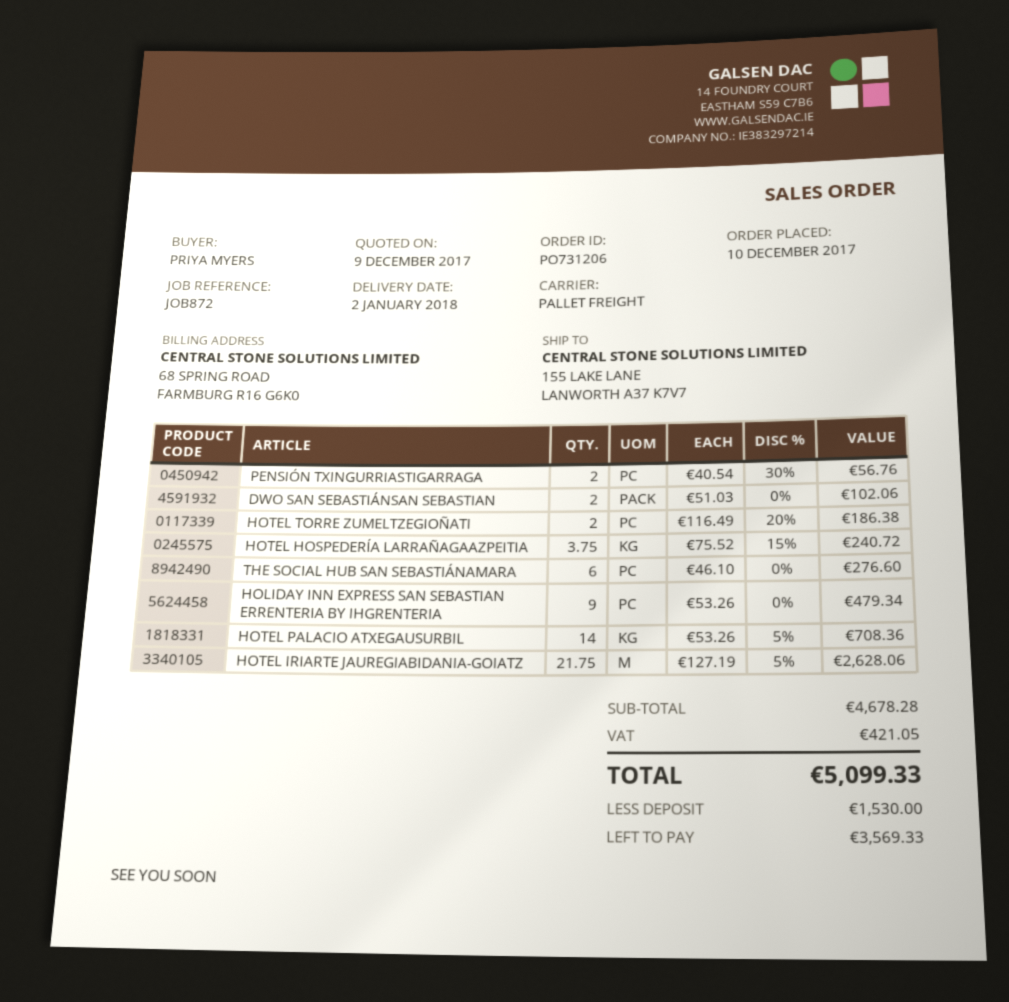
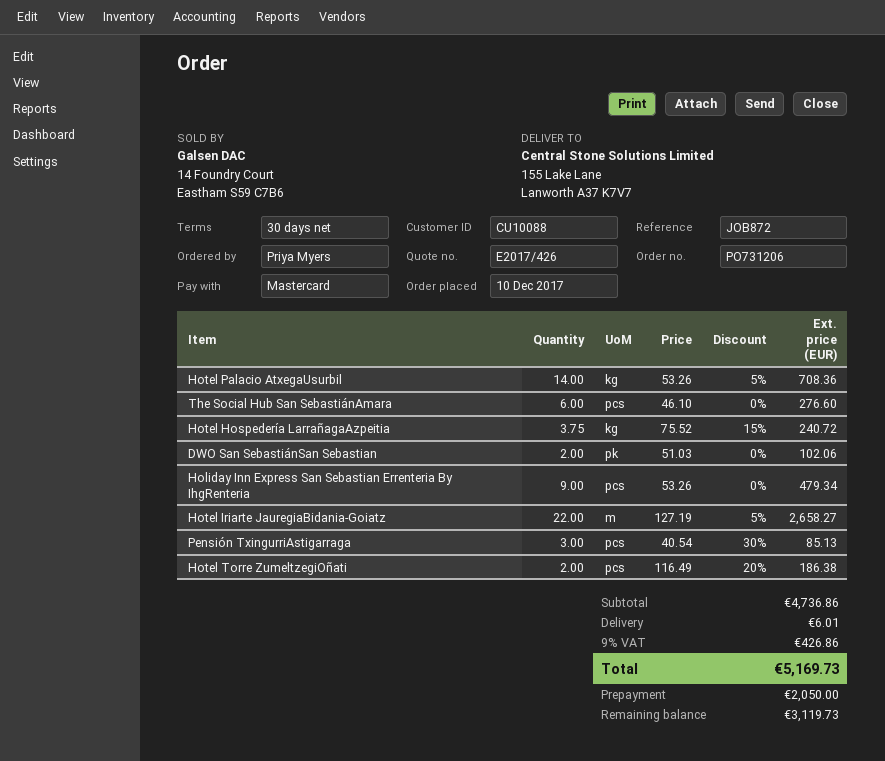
PENSIÓN TXINGURRIASTIGARRAGA: 2 x 40.54 - 30% = 56.76 -> 3 x 40.54 - 30% = 85.13
HOTEL IRIARTE JAUREGIABIDANIA-GOIATZ: 21.75 x 127.19 - 5% = 2628.06 -> 22 x 127.19 - 5% = 2658.27
subtotal: 4678.28 -> 4736.86
shipping: none -> 6.01
tax: 421.05 -> 426.86
total: 5099.33 -> 5169.73
deposit: 1530.00 -> 2050.00
balance: 3569.33 -> 3119.73

